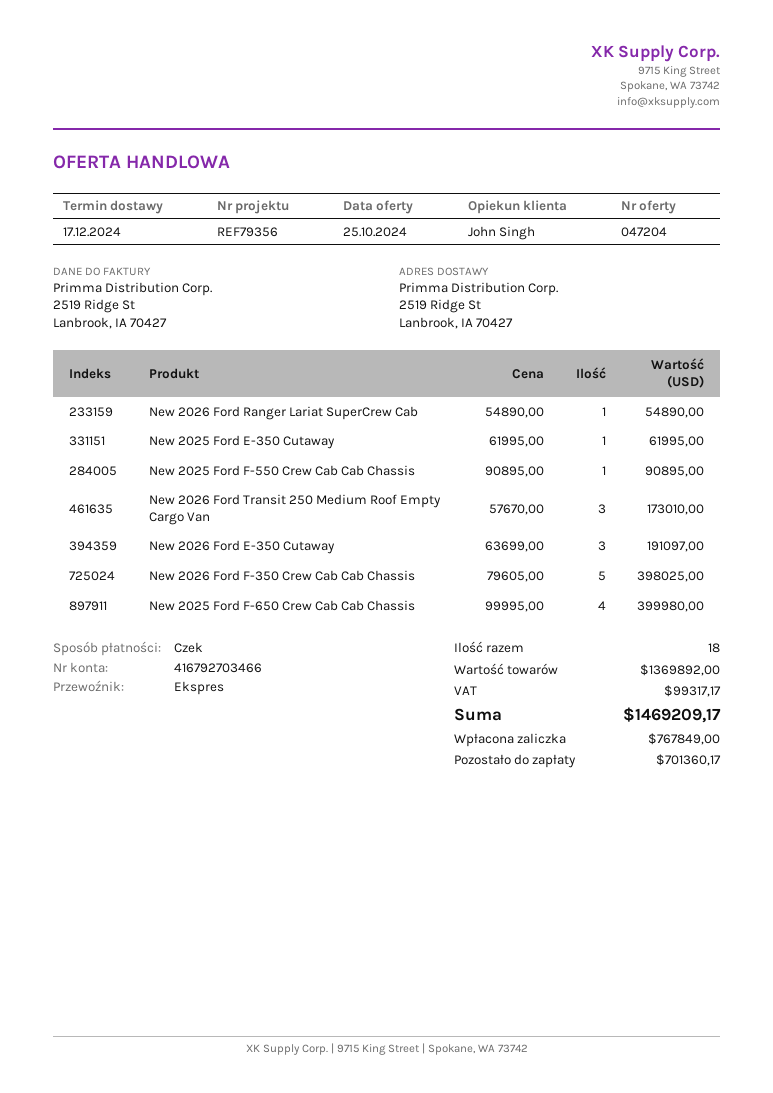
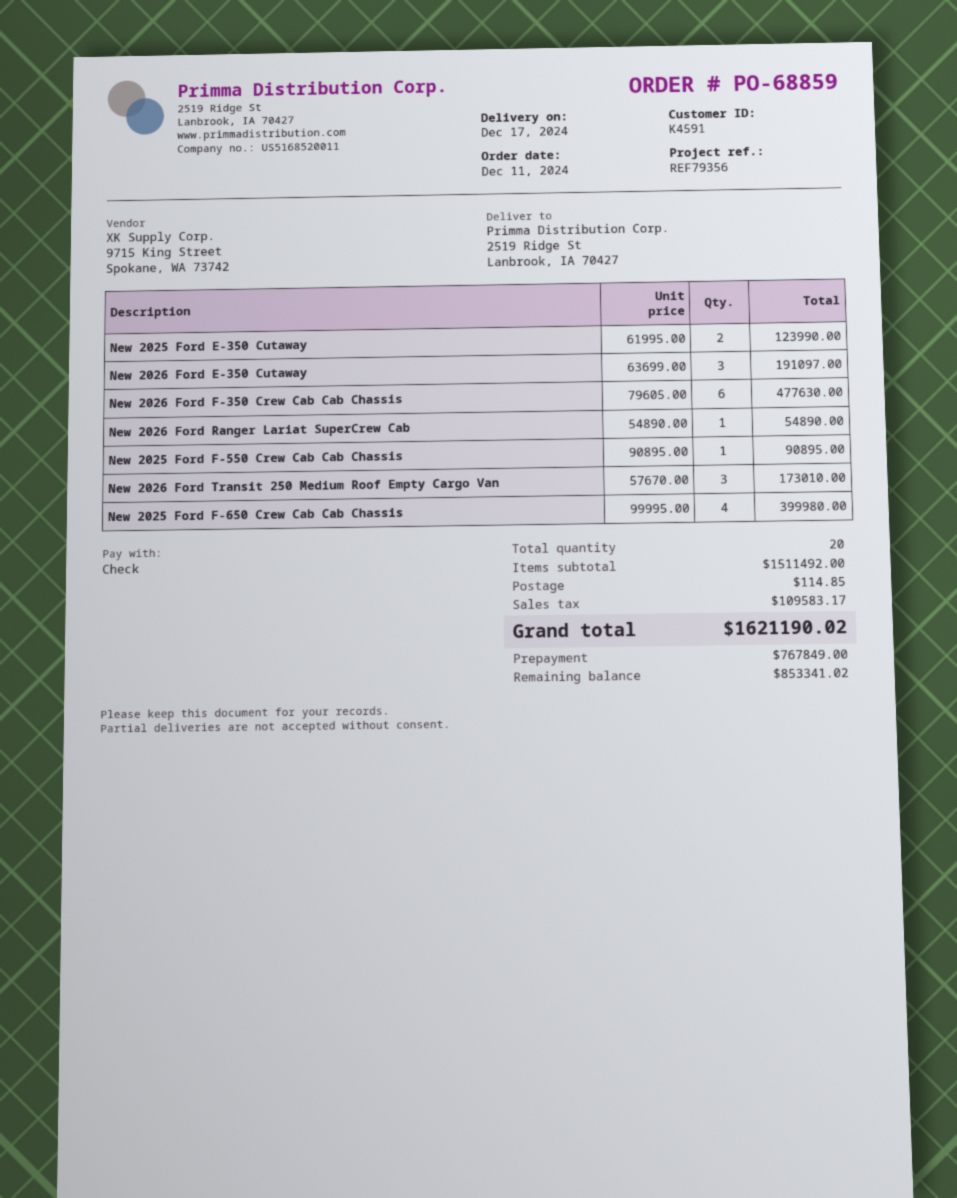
New 2025 Ford E-350 Cutaway: 1 x 61995.00 = 61995.00 -> 2 x 61995.00 = 123990.00
New 2026 Ford F-350 Crew Cab Cab Chassis: 5 x 79605.00 = 398025.00 -> 6 x 79605.00 = 477630.00
total quantity: 18 -> 20
subtotal: 1369892.00 -> 1511492.00
shipping: none -> 114.85
tax: 99317.17 -> 109583.17
total: 1469209.17 -> 1621190.02
balance: 701360.17 -> 853341.02

